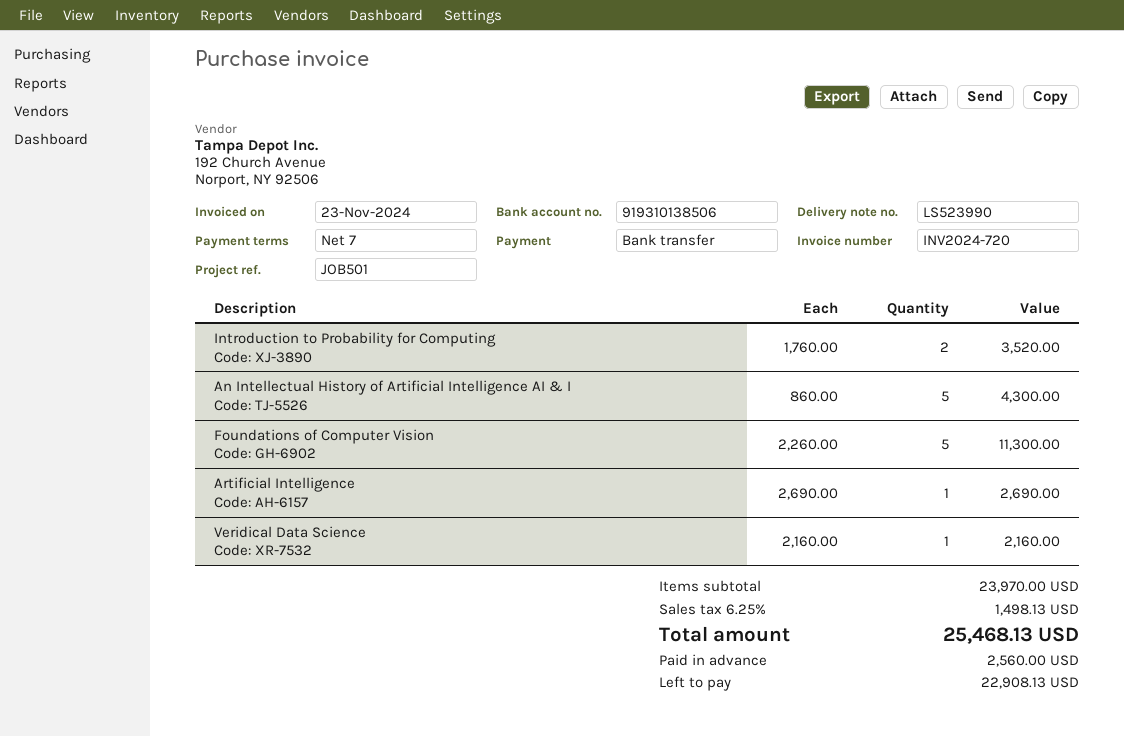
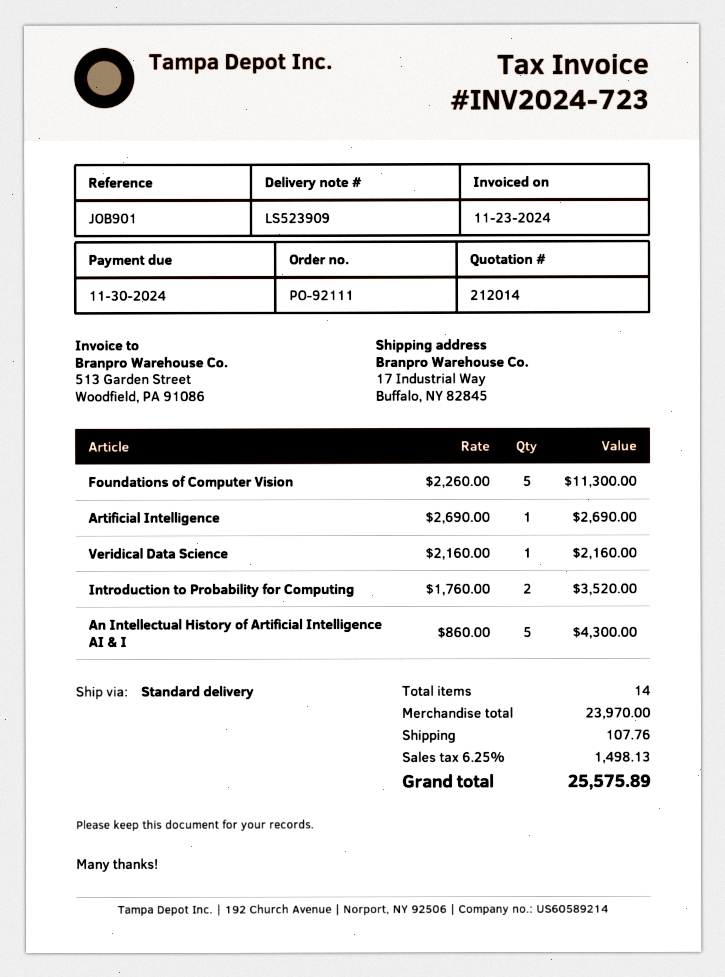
delivery note number: LS523990 -> LS523909
invoice number: INV2024-720 -> INV2024-723
reference: JOB501 -> JOB901
shipping: none -> 107.76
total: 25468.13 -> 25575.89

